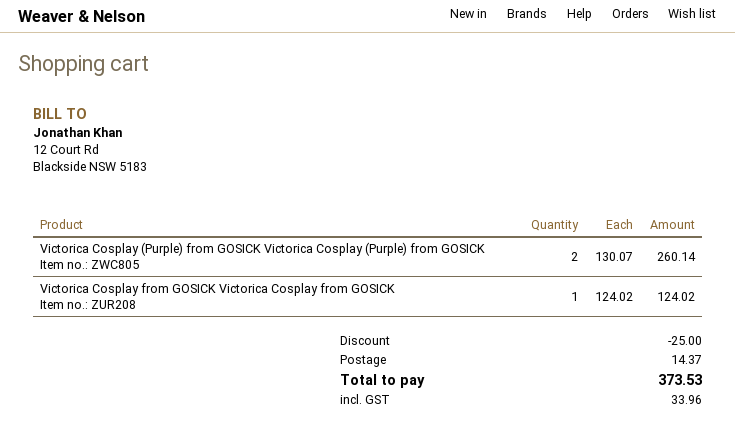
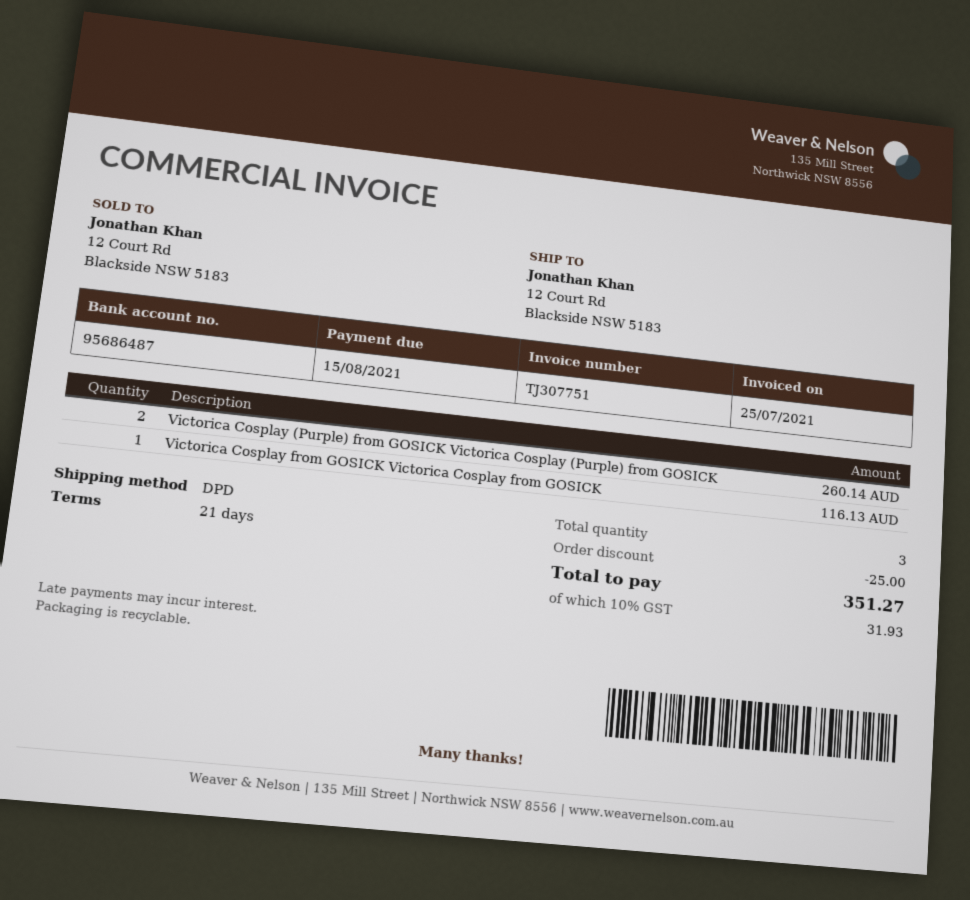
Victorica Cosplay from GOSICK Victorica Cosplay from GOSICK: 1 for 124.02 -> 1 for 116.13
shipping: 14.37 -> none
tax: 33.96 -> 31.93
total: 373.53 -> 351.27

